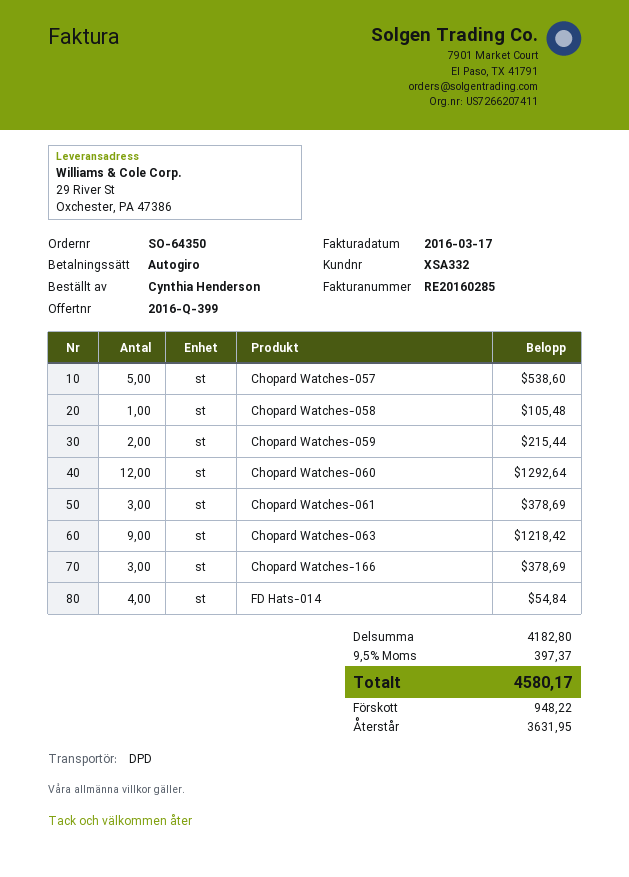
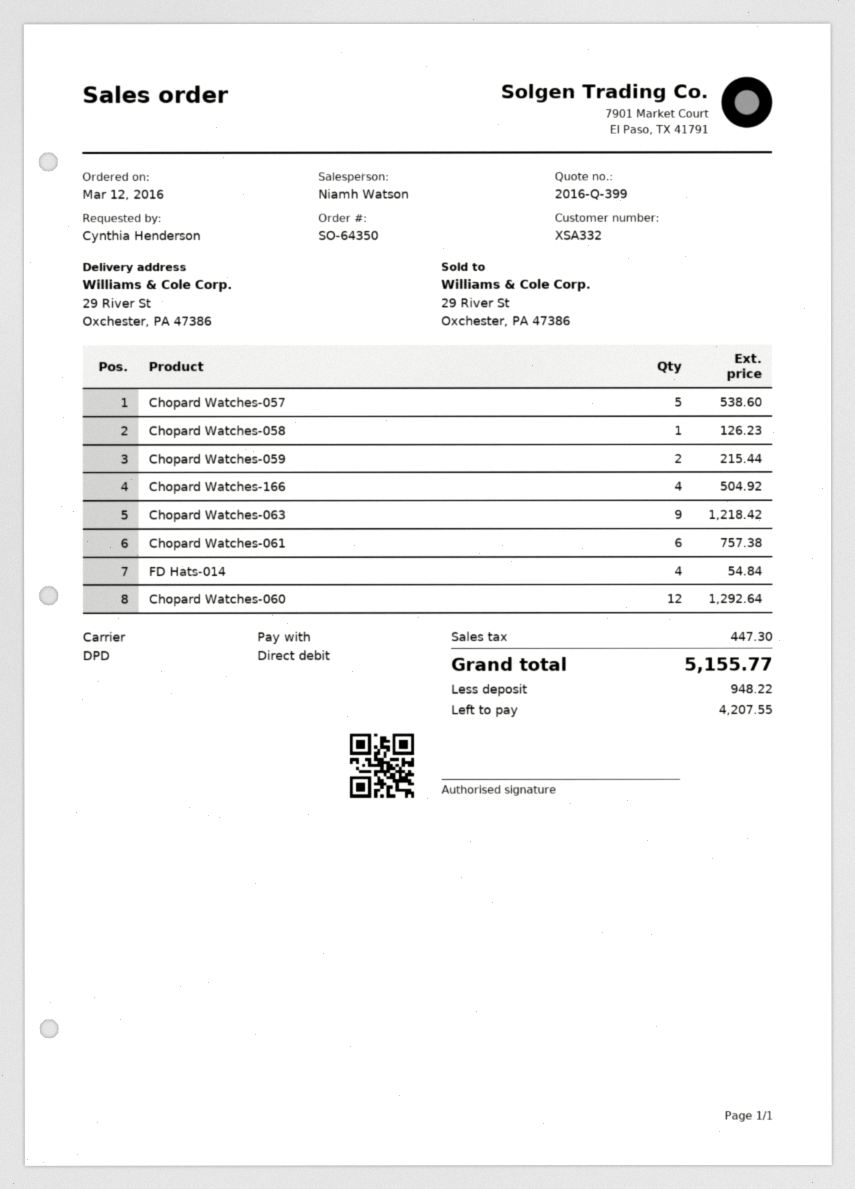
Chopard Watches-058: 1 for 105.48 -> 1 for 126.23
Chopard Watches-061: 3 for 378.69 -> 6 for 757.38
Chopard Watches-166: 3 for 378.69 -> 4 for 504.92
tax: 397.37 -> 447.30
total: 4580.17 -> 5155.77
balance: 3631.95 -> 4207.55

